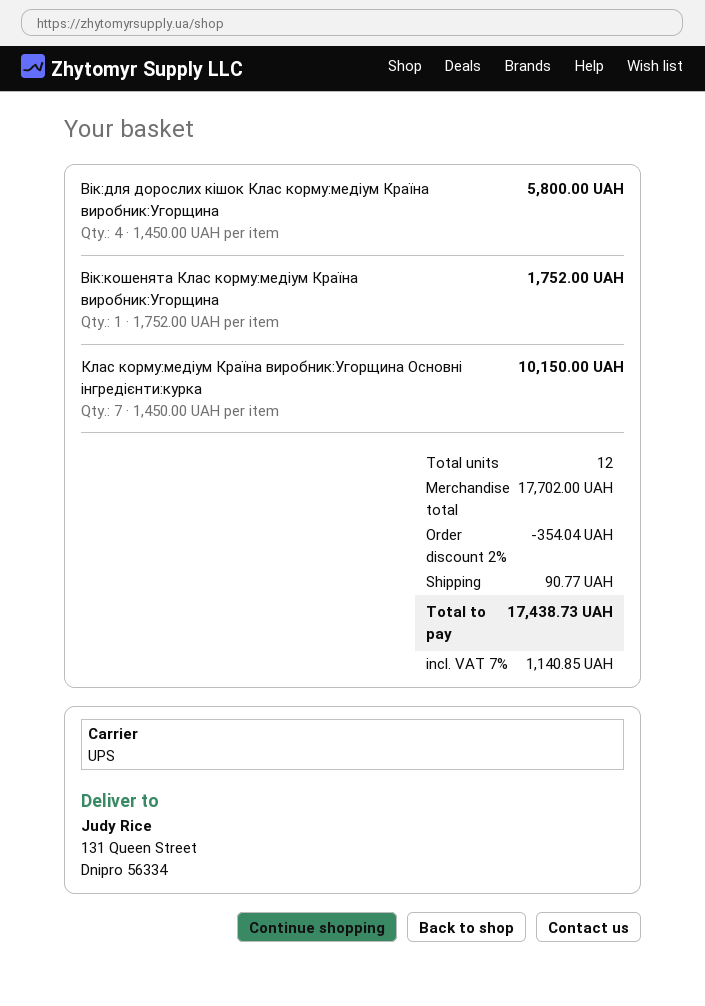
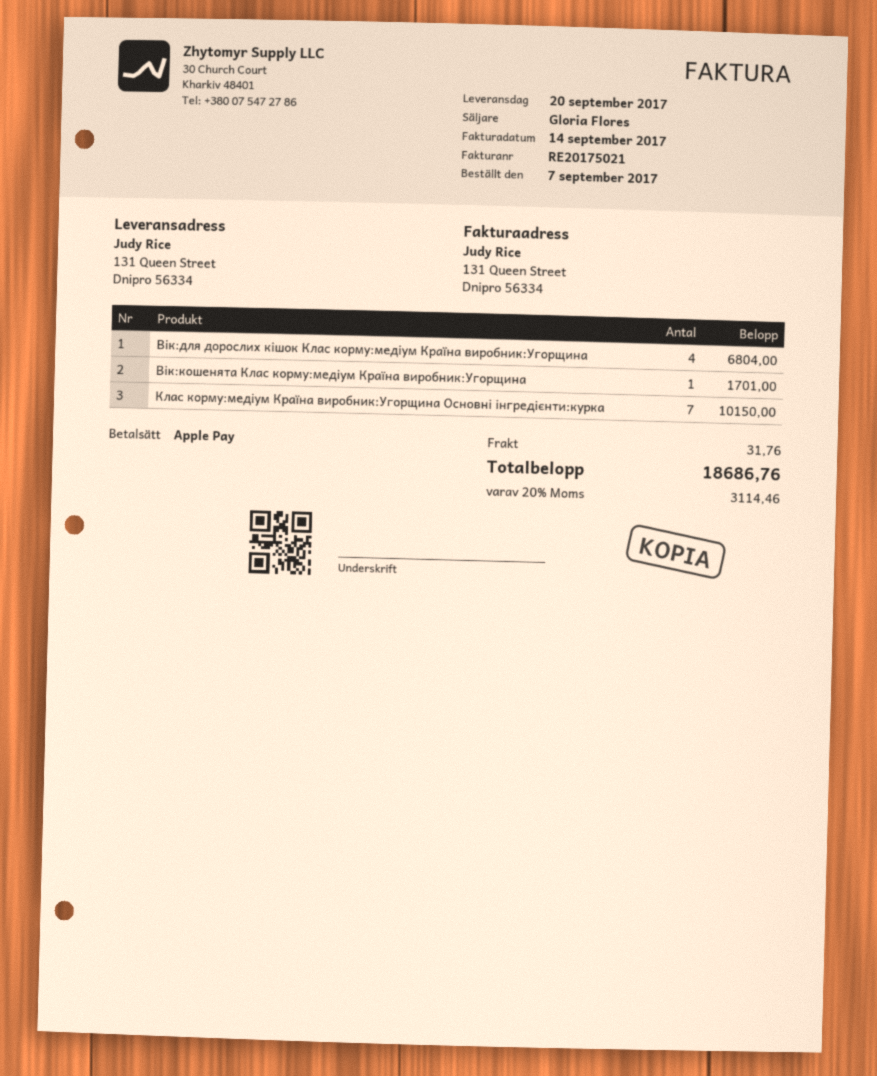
Вік:для дорослих кішок Клас корму:медіум Країна виробник:Угорщина: 4 for 5800.00 -> 4 for 6804.00
Вік:кошенята Клас корму:медіум Країна виробник:Угорщина: 1 for 1752.00 -> 1 for 1701.00
discount: 2% = 354.04 -> none
shipping: 90.77 -> 31.76
tax: 7% = 1140.85 -> 20% = 3114.46
total: 17438.73 -> 18686.76

